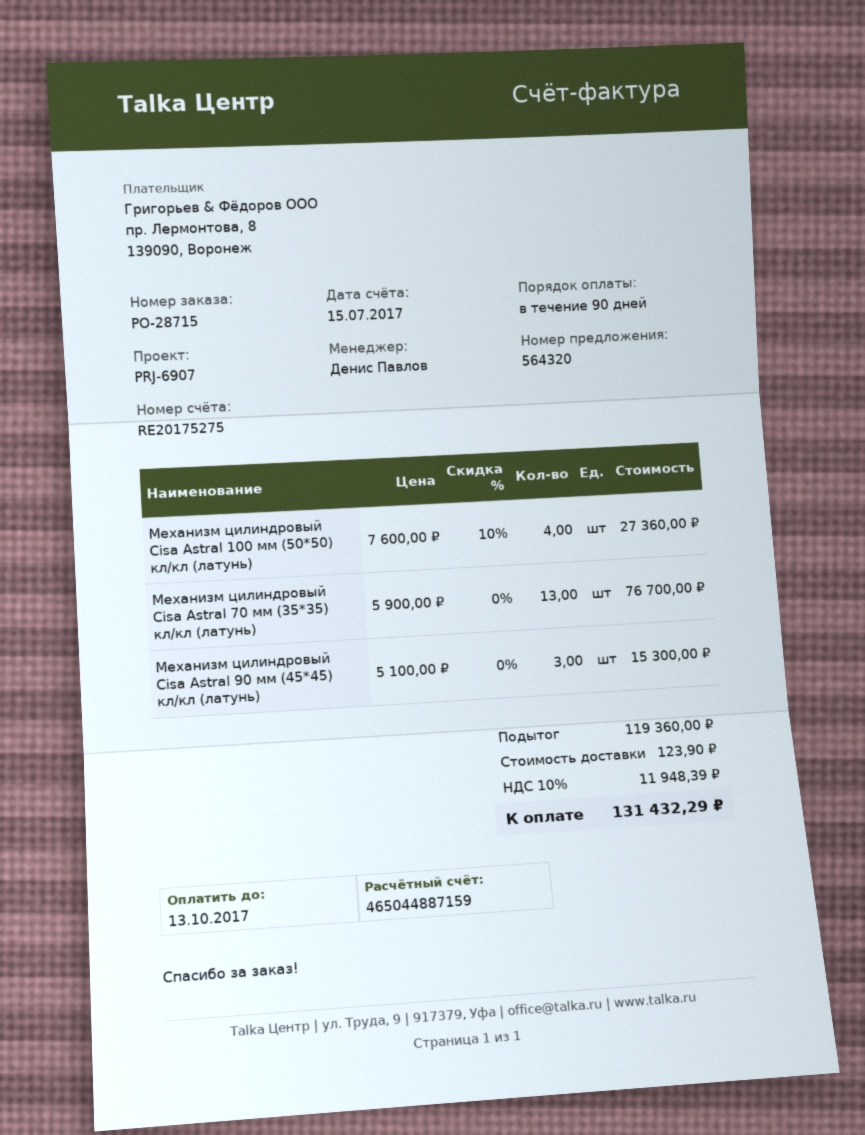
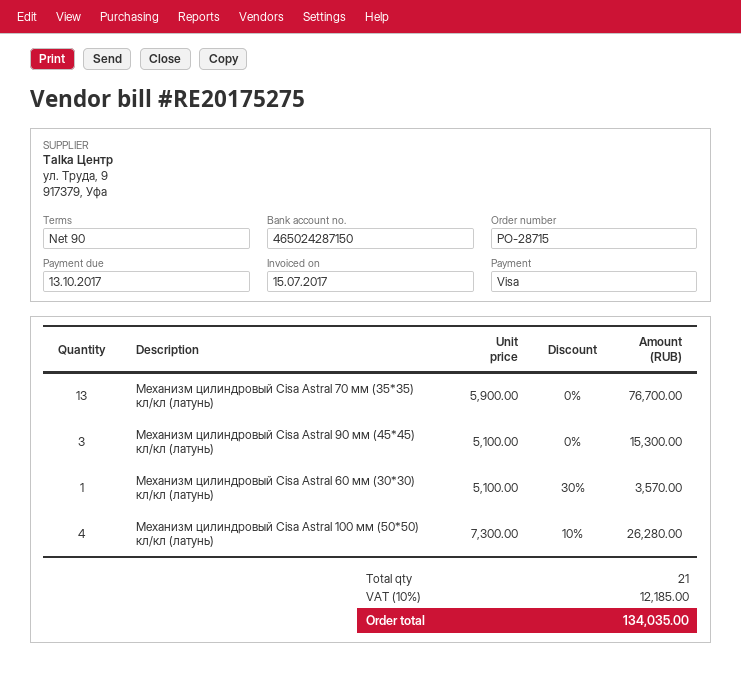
bank account: 465044887159 -> 465024287150
Механизм цилиндровый Cisa Astral 100 мм (50*50) кл/кл (латунь): 4 x 7600.00 - 10% = 27360.00 -> 4 x 7300.00 - 10% = 26280.00
Механизм цилиндровый Cisa Astral 60 мм (30*30) кл/кл (латунь): none -> 1 x 5100.00 - 30% = 3570.00
shipping: 123.90 -> none
tax: 10% = 11948.39 -> 10% = 12185.00
total: 131432.29 -> 134035.00

